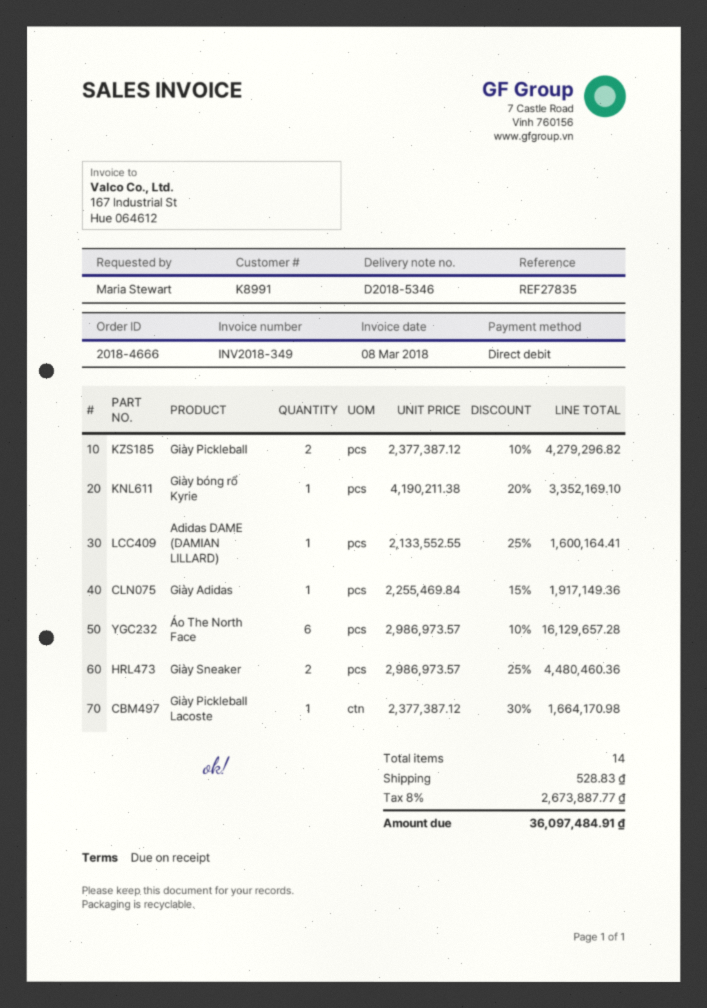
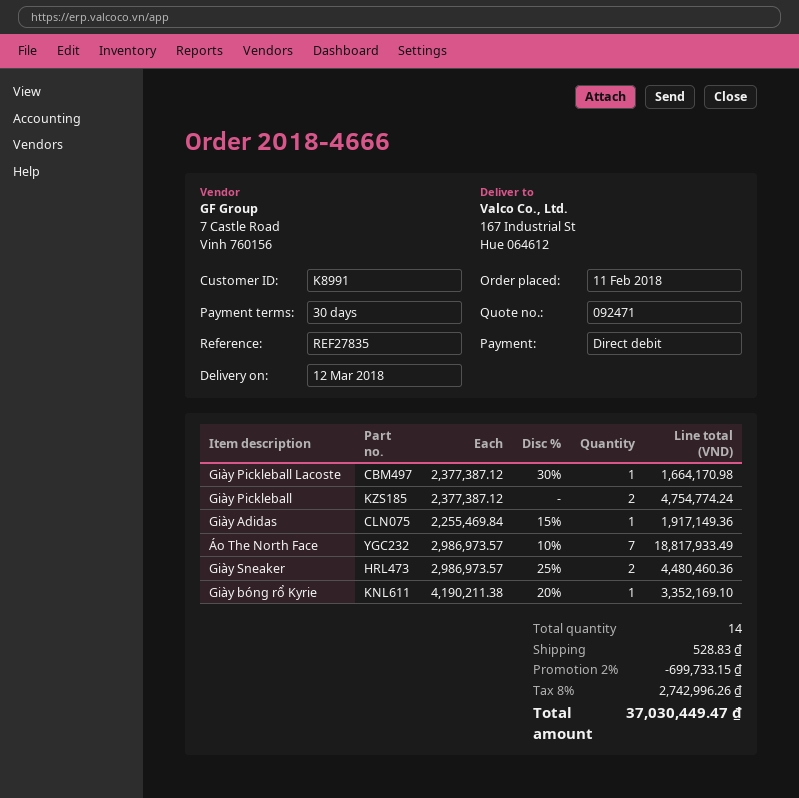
payment terms: on receipt -> 30 days
Giày Pickleball: 2 x 2377387.12 - 10% = 4279296.82 -> 2 x 2377387.12 = 4754774.24
Adidas DAME (DAMIAN LILLARD): 1 x 2133552.55 - 25% = 1600164.41 -> none
Áo The North Face: 6 x 2986973.57 - 10% = 16129657.28 -> 7 x 2986973.57 - 10% = 18817933.49
discount: none -> 2% = 699733.15
tax: 8% = 2673887.77 -> 8% = 2742996.26
total: 36097484.91 -> 37030449.47

